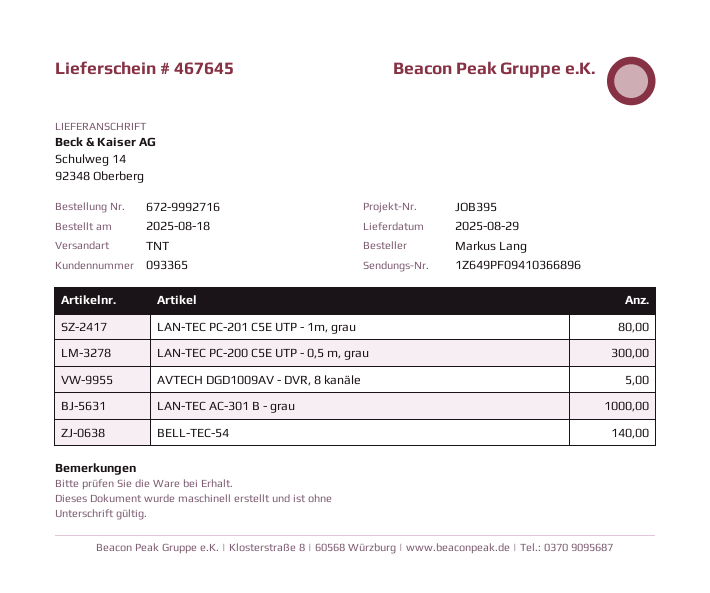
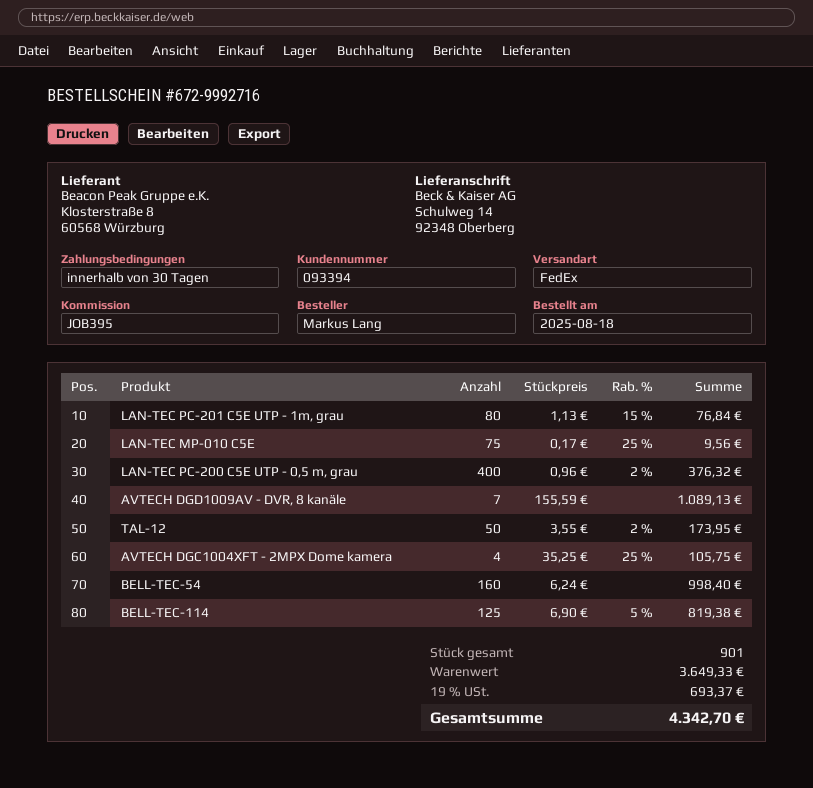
customer number: 093365 -> 093394
shipping method: TNT -> FedEx
LAN-TEC PC-200 C5E UTP - 0,5 m, grau: 300 -> 400
AVTECH DGD1009AV - DVR, 8 kanäle: 5 -> 7
LAN-TEC AC-301 B - grau: 1000 -> none
BELL-TEC-54: 140 -> 160
LAN-TEC MP-010 C5E: none -> 75
TAL-12: none -> 50
AVTECH DGC1004XFT - 2MPX Dome kamera: none -> 4
BELL-TEC-114: none -> 125

